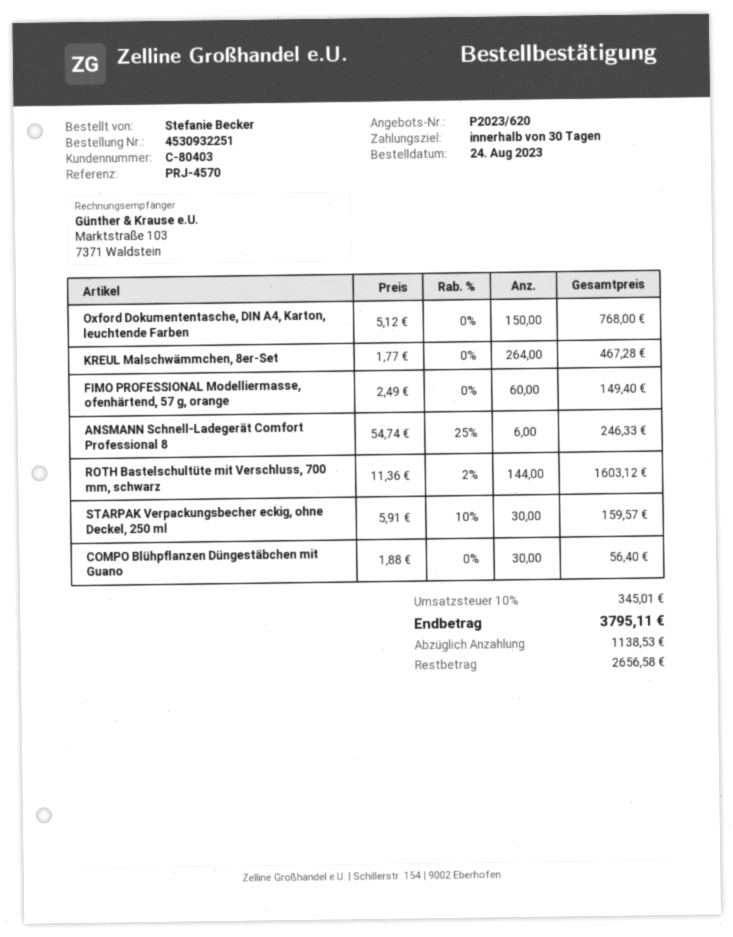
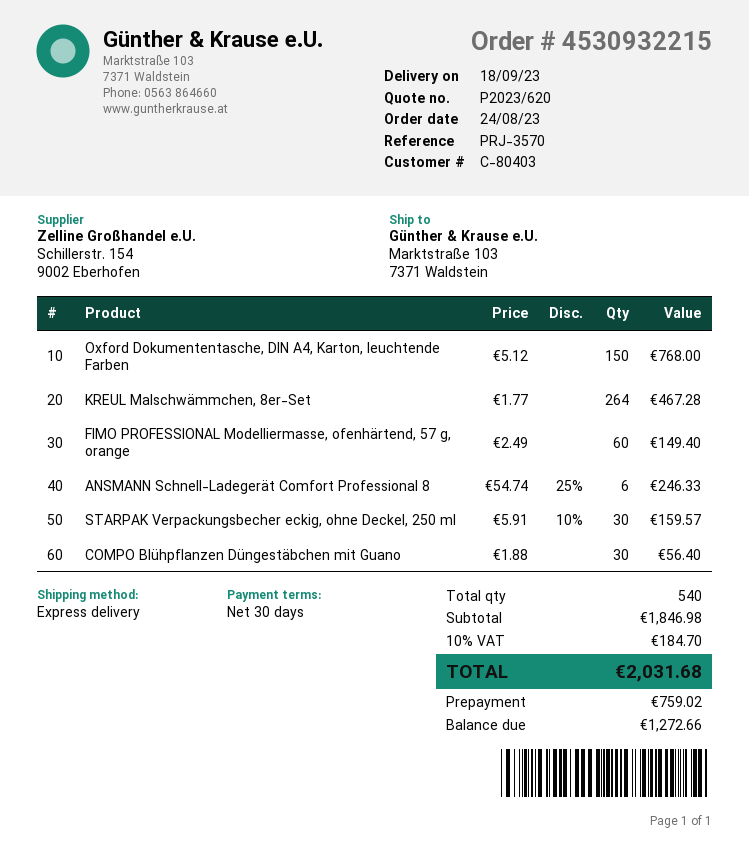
order number: 4530932251 -> 4530932215
reference: PRJ-4570 -> PRJ-3570
ROTH Bastelschultüte mit Verschluss, 700 mm, schwarz: 144 x 11.36 - 2% = 1603.12 -> none
tax: 10% = 345.01 -> 10% = 184.70
total: 3795.11 -> 2031.68
deposit: 1138.53 -> 759.02
balance: 2656.58 -> 1272.66

